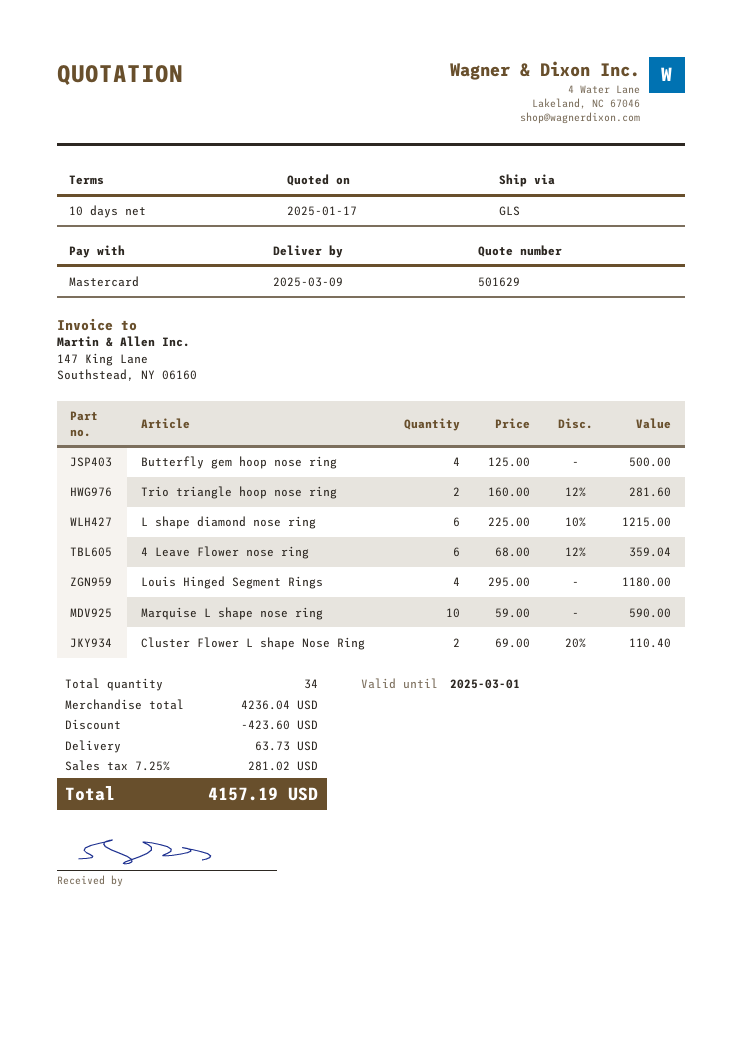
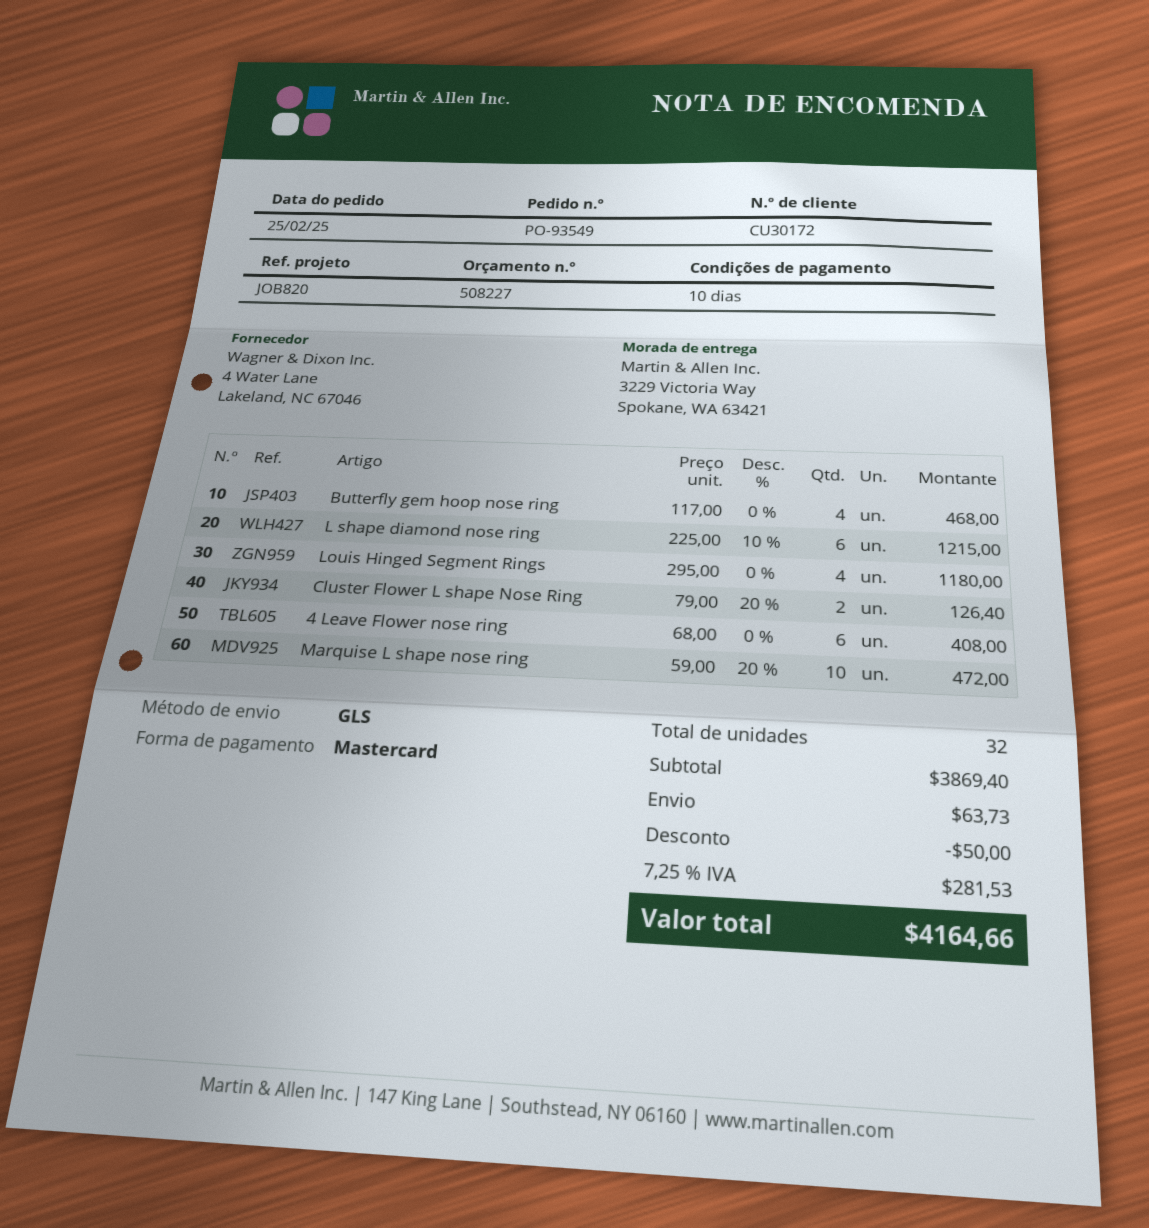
quote number: 501629 -> 508227
Butterfly gem hoop nose ring: 4 x 125.00 = 500.00 -> 4 x 117.00 = 468.00
Trio triangle hoop nose ring: 2 x 160.00 - 12% = 281.60 -> none
4 Leave Flower nose ring: 6 x 68.00 - 12% = 359.04 -> 6 x 68.00 = 408.00
Marquise L shape nose ring: 10 x 59.00 = 590.00 -> 10 x 59.00 - 20% = 472.00
Cluster Flower L shape Nose Ring: 2 x 69.00 - 20% = 110.40 -> 2 x 79.00 - 20% = 126.40
total quantity: 34 -> 32
subtotal: 4236.04 -> 3869.40
discount: 423.60 -> 50.00
tax: 7.25% = 281.02 -> 7.25% = 281.53
total: 4157.19 -> 4164.66

